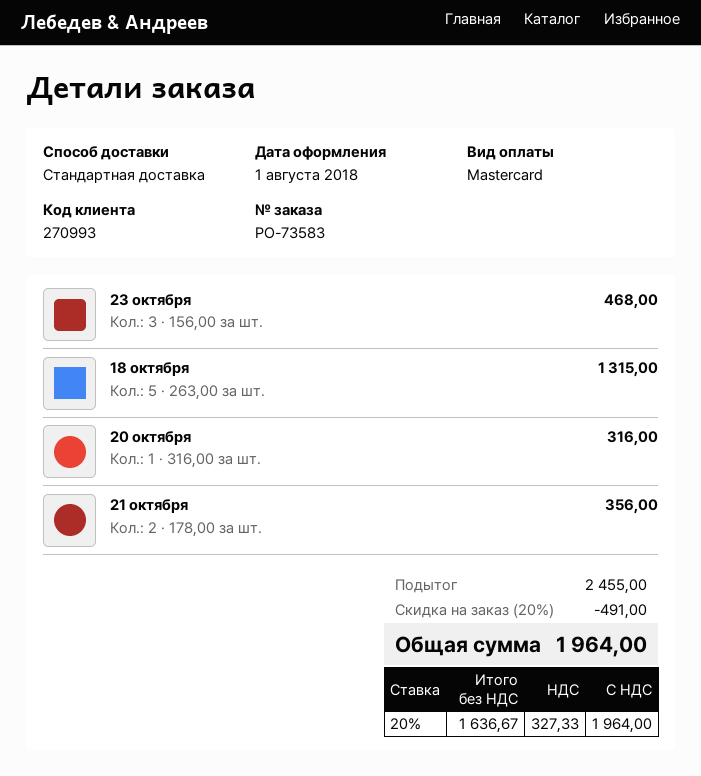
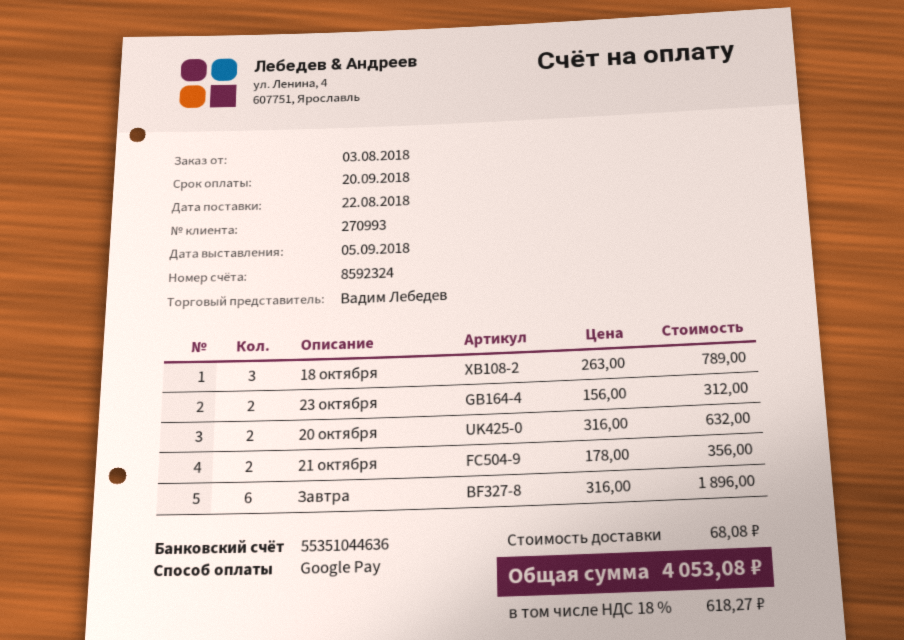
order date: 2018-08-01 -> 2018-08-03
payment method: Mastercard -> Google Pay
23 октября: 3 x 156.00 = 468.00 -> 2 x 156.00 = 312.00
18 октября: 5 x 263.00 = 1315.00 -> 3 x 263.00 = 789.00
20 октября: 1 x 316.00 = 316.00 -> 2 x 316.00 = 632.00
Завтра: none -> 6 x 316.00 = 1896.00
discount: 20% = 491.00 -> none
shipping: none -> 68.08
tax: 20% = 327.33 -> 18% = 618.27
total: 1964.00 -> 4053.08

